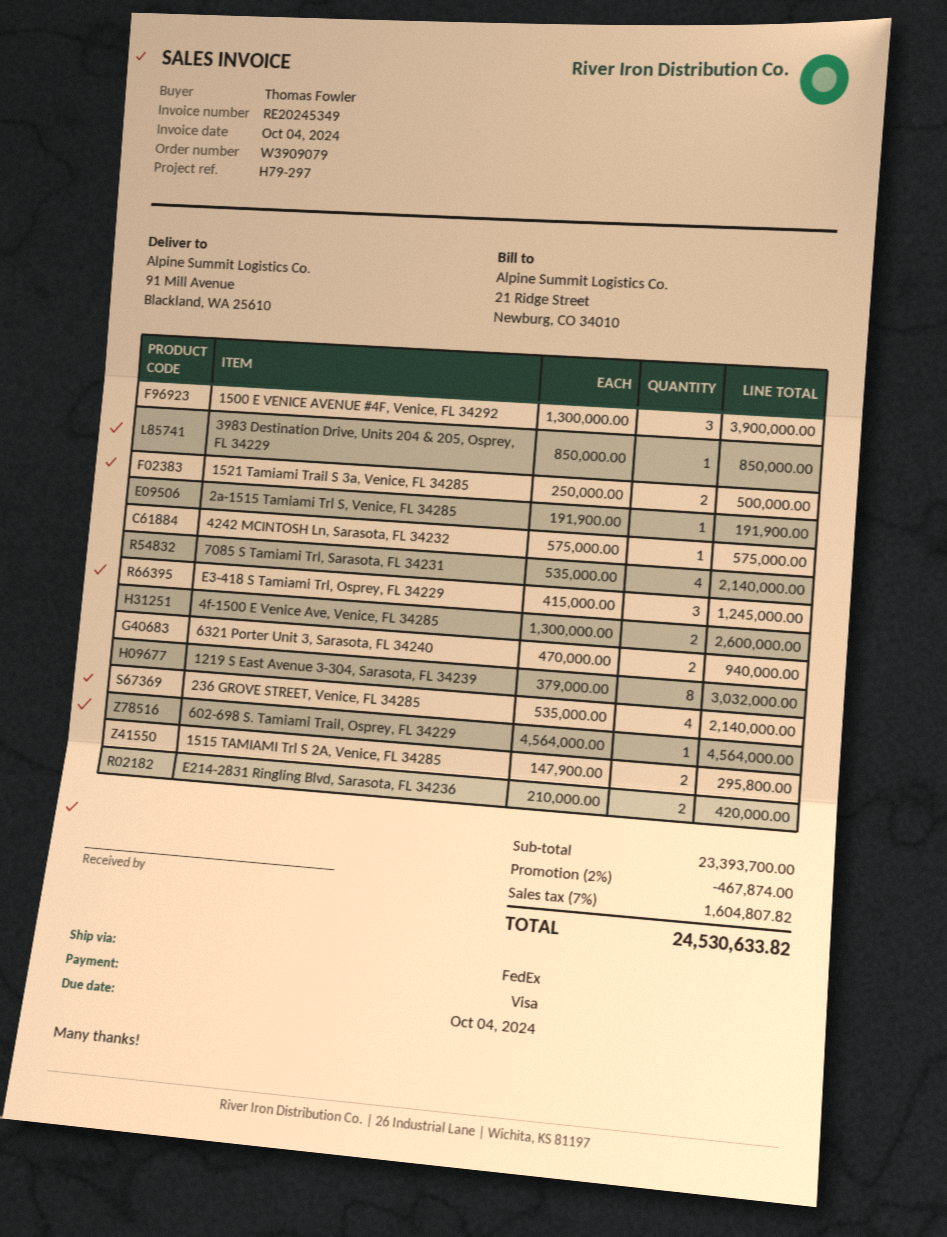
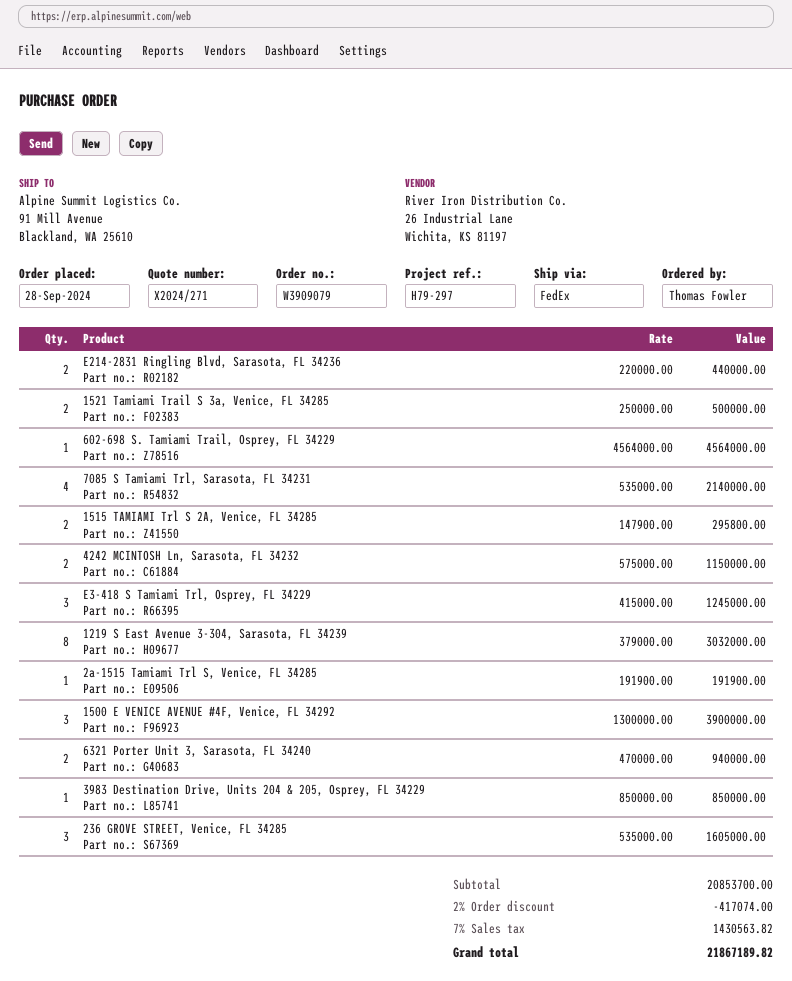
4242 MCINTOSH Ln, Sarasota, FL 34232: 1 x 575000.00 = 575000.00 -> 2 x 575000.00 = 1150000.00
4f-1500 E Venice Ave, Venice, FL 34285: 2 x 1300000.00 = 2600000.00 -> none
236 GROVE STREET, Venice, FL 34285: 4 x 535000.00 = 2140000.00 -> 3 x 535000.00 = 1605000.00
E214-2831 Ringling Blvd, Sarasota, FL 34236: 2 x 210000.00 = 420000.00 -> 2 x 220000.00 = 440000.00
subtotal: 23393700.00 -> 20853700.00
discount: 2% = 467874.00 -> 2% = 417074.00
tax: 7% = 1604807.82 -> 7% = 1430563.82
total: 24530633.82 -> 21867189.82

